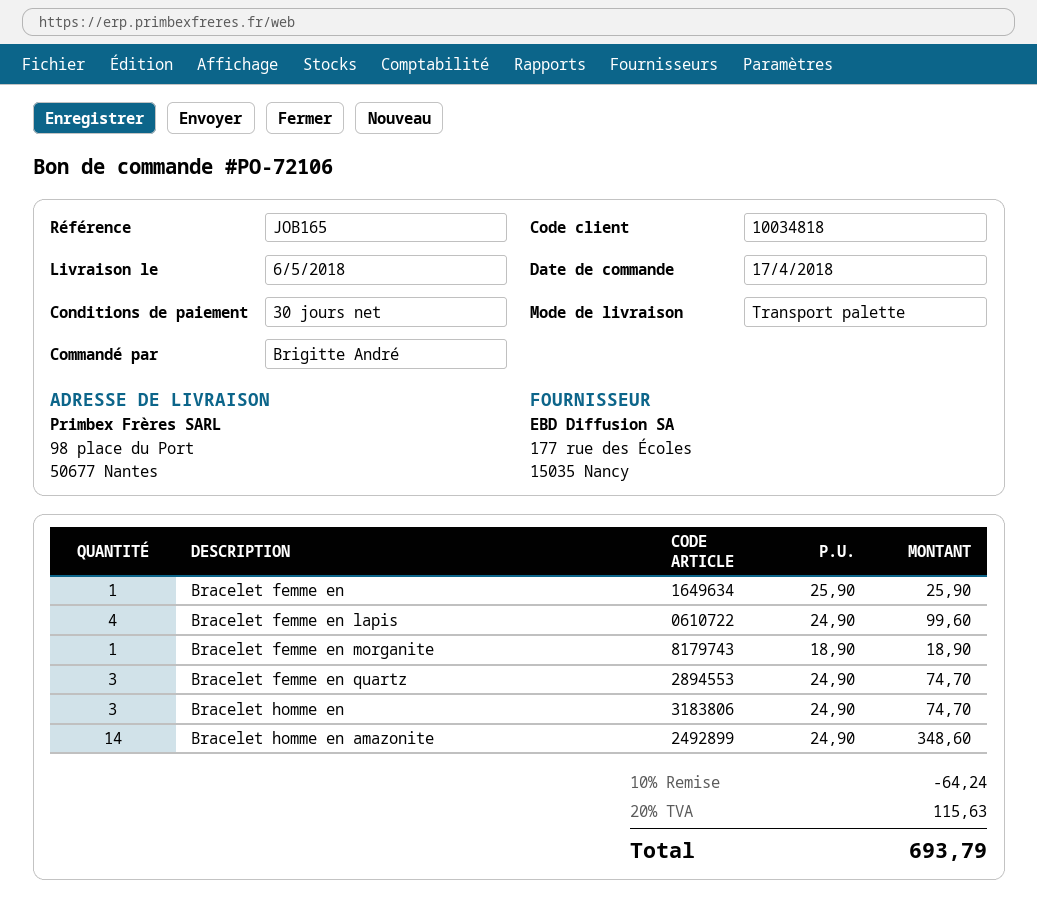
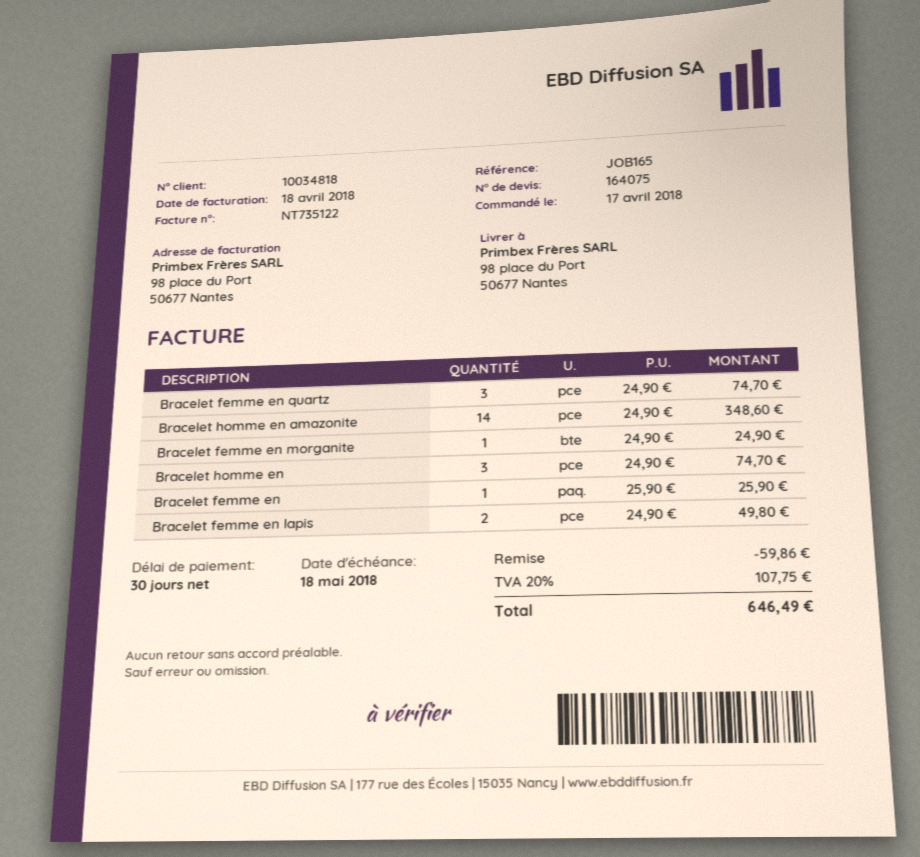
Bracelet femme en lapis: 4 x 24.90 = 99.60 -> 2 x 24.90 = 49.80
Bracelet femme en morganite: 1 x 18.90 = 18.90 -> 1 x 24.90 = 24.90
discount: 64.24 -> 59.86
tax: 20% = 115.63 -> 20% = 107.75
total: 693.79 -> 646.49

